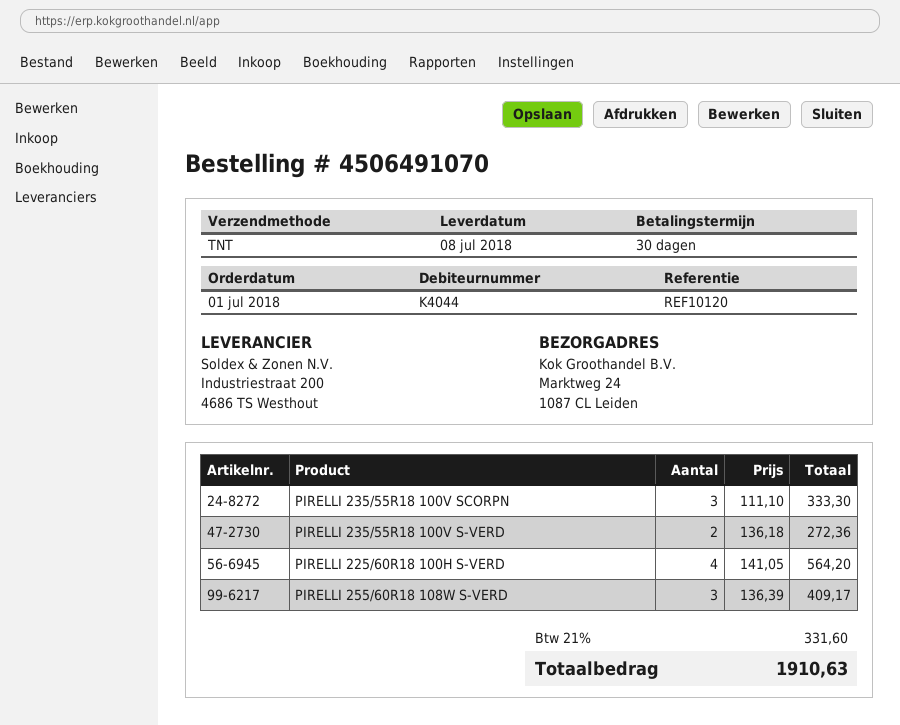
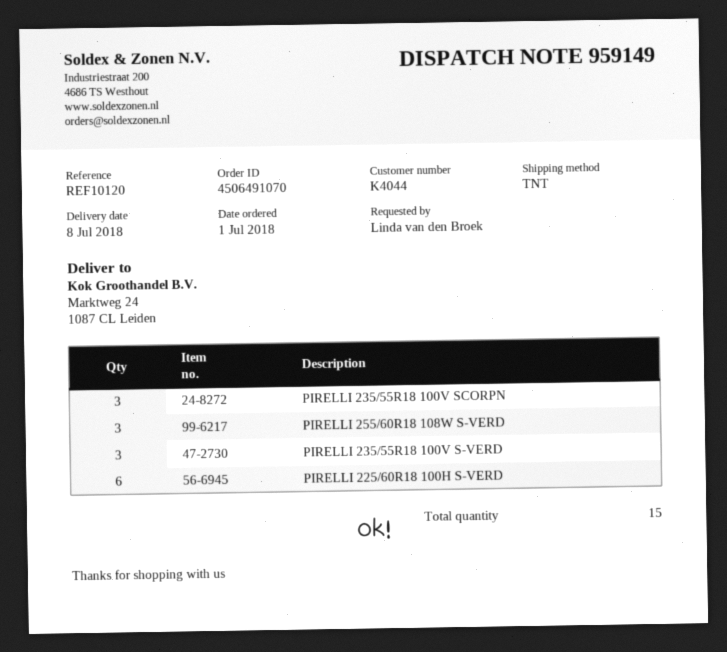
PIRELLI 235/55R18 100V S-VERD: 2 -> 3
PIRELLI 225/60R18 100H S-VERD: 4 -> 6

